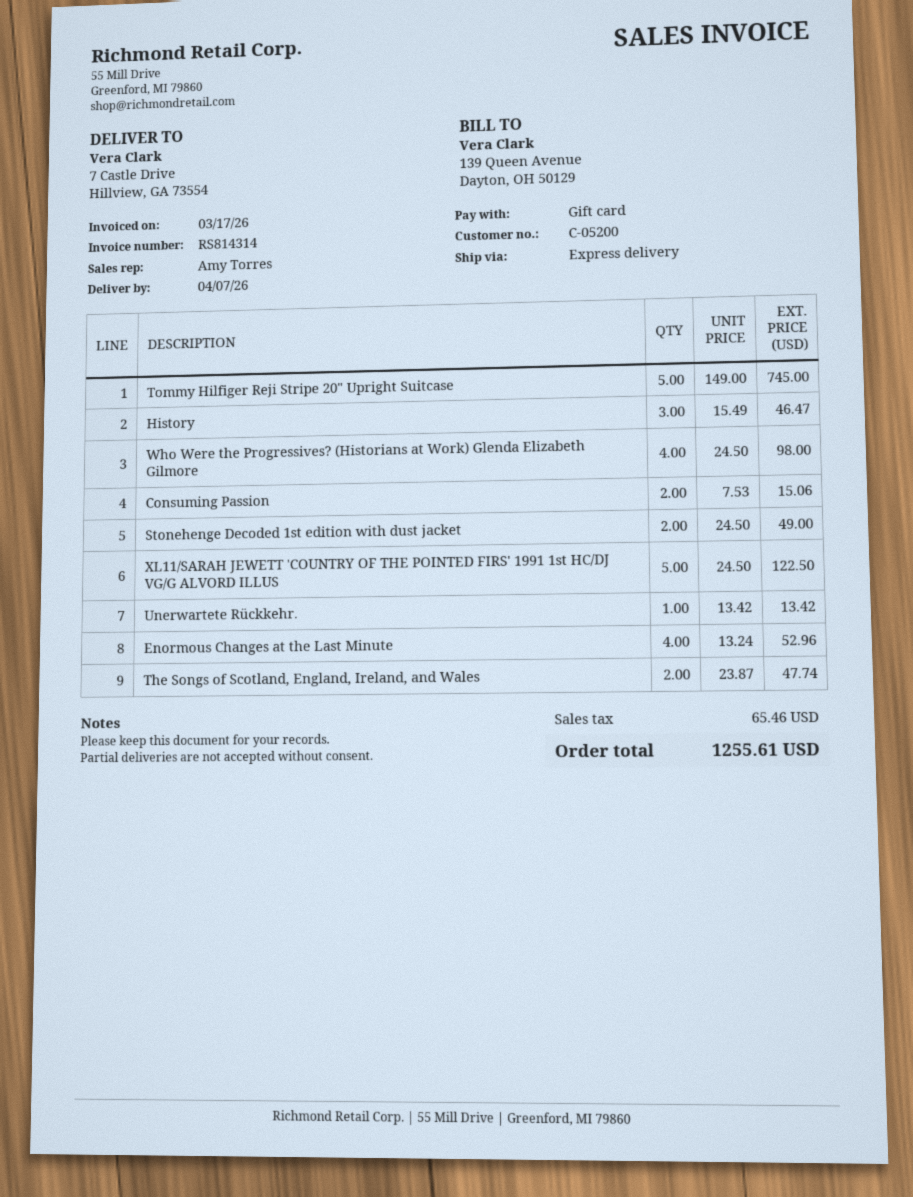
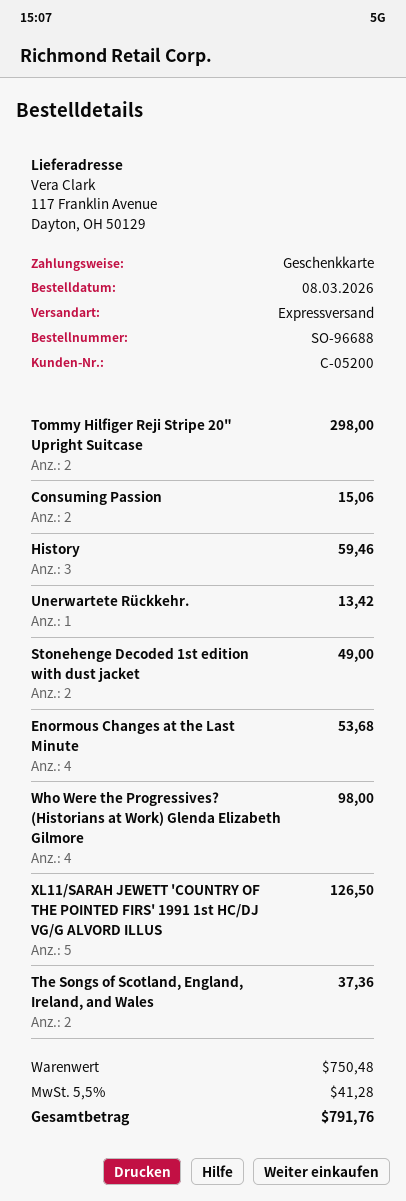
ship to: 7 Castle Drive, Hillview, GA 73554 -> 117 Franklin Avenue, Dayton, OH 50129
Tommy Hilfiger Reji Stripe 20" Upright Suitcase: 5 for 745.00 -> 2 for 298.00
History: 3 for 46.47 -> 3 for 59.46
XL11/SARAH JEWETT 'COUNTRY OF THE POINTED FIRS' 1991 1st HC/DJ VG/G ALVORD ILLUS: 5 for 122.50 -> 5 for 126.50
Enormous Changes at the Last Minute: 4 for 52.96 -> 4 for 53.68
The Songs of Scotland, England, Ireland, and Wales: 2 for 47.74 -> 2 for 37.36
tax: 65.46 -> 41.28
total: 1255.61 -> 791.76

